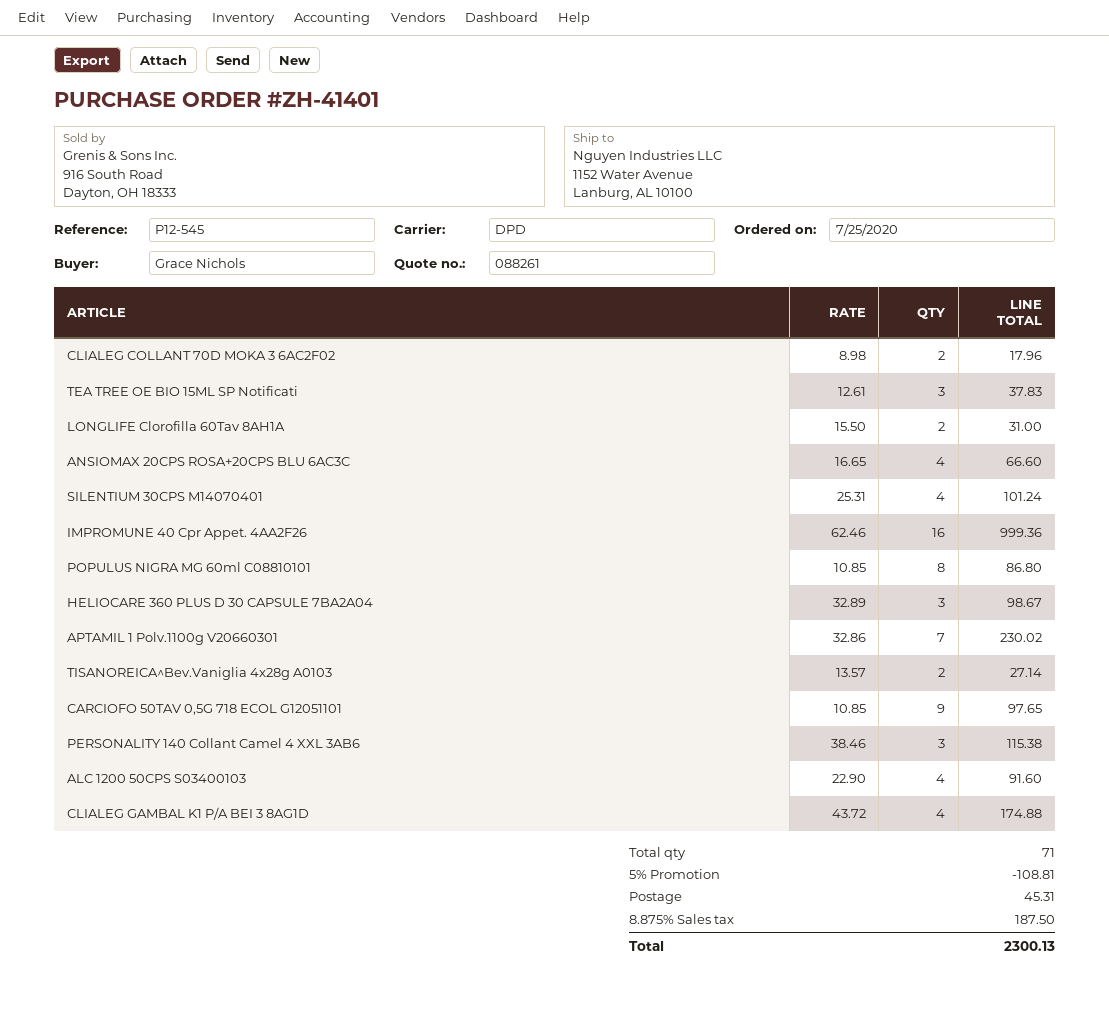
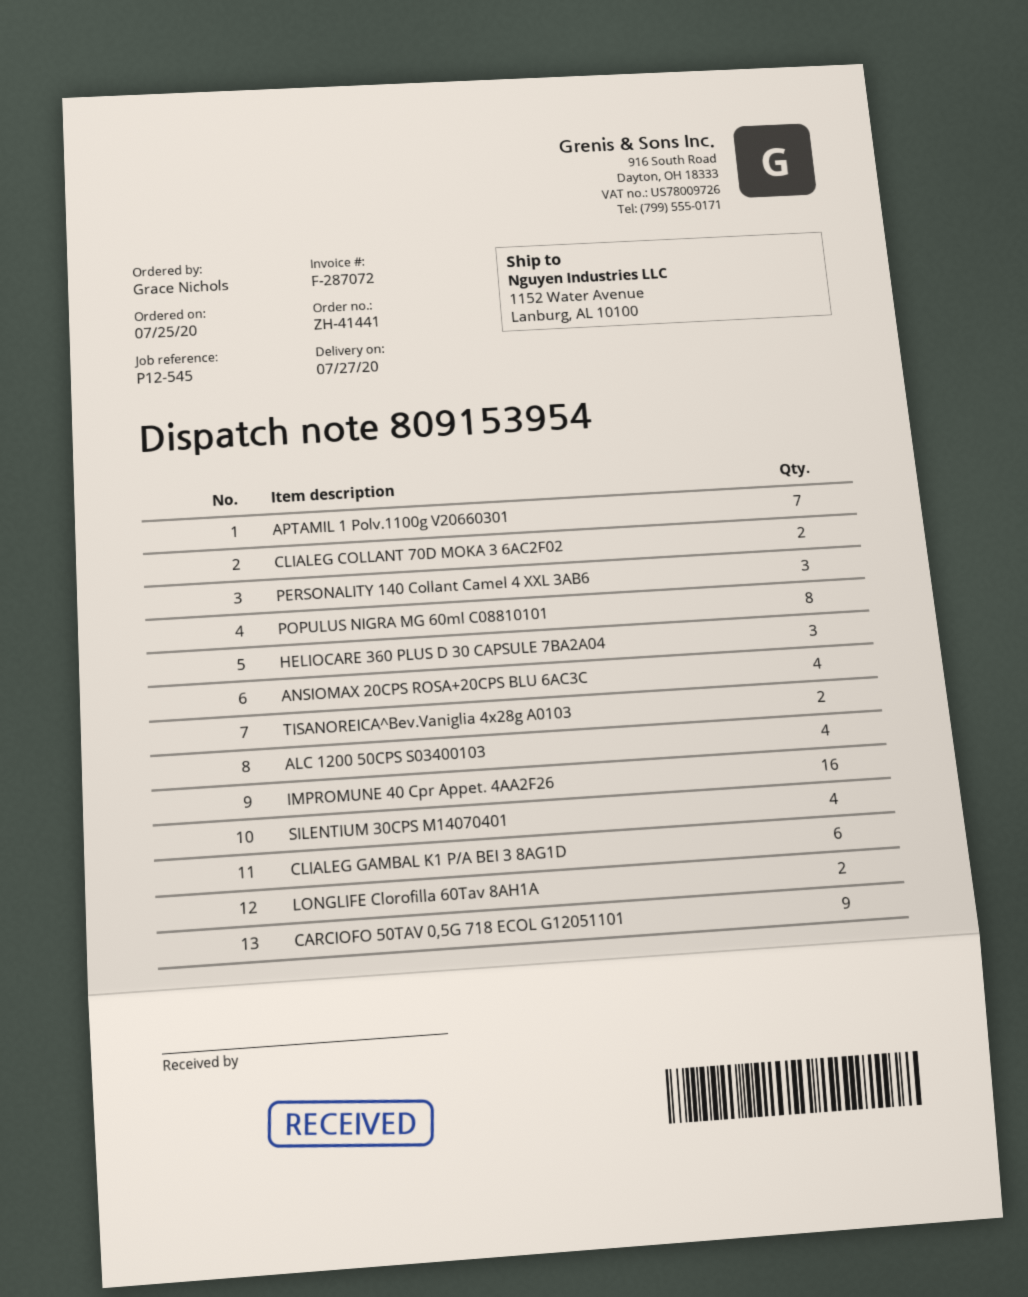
order number: ZH-41401 -> ZH-41441
TEA TREE OE BIO 15ML SP Notificati: 3 -> none
CLIALEG GAMBAL K1 P/A BEI 3 8AG1D: 4 -> 6

